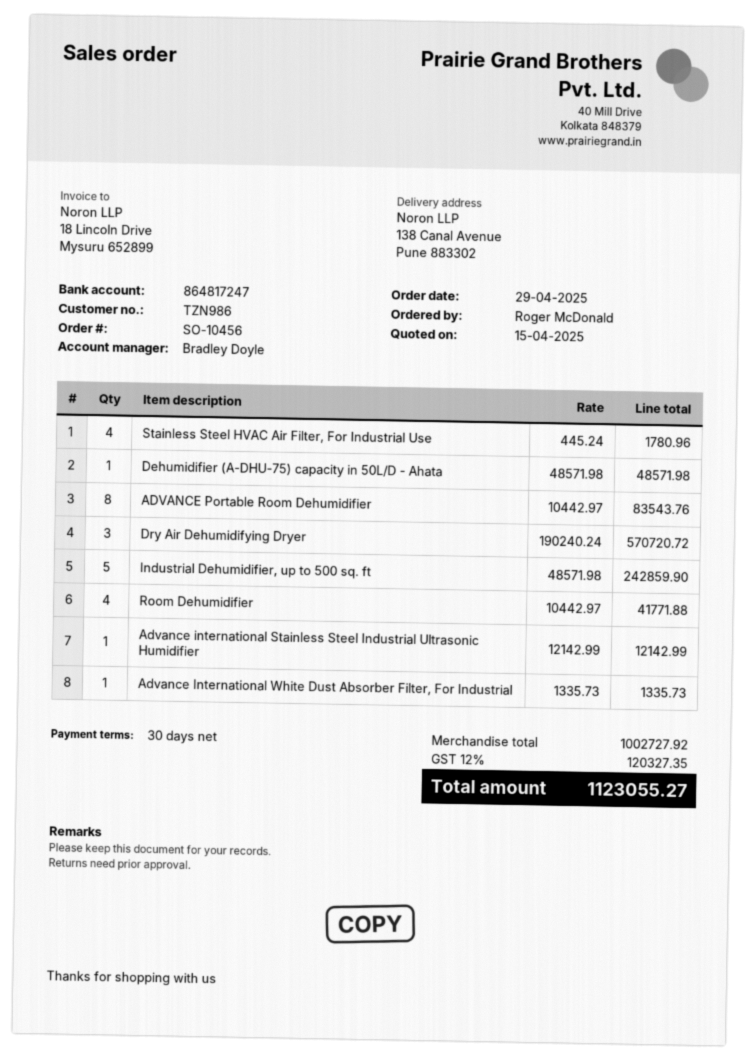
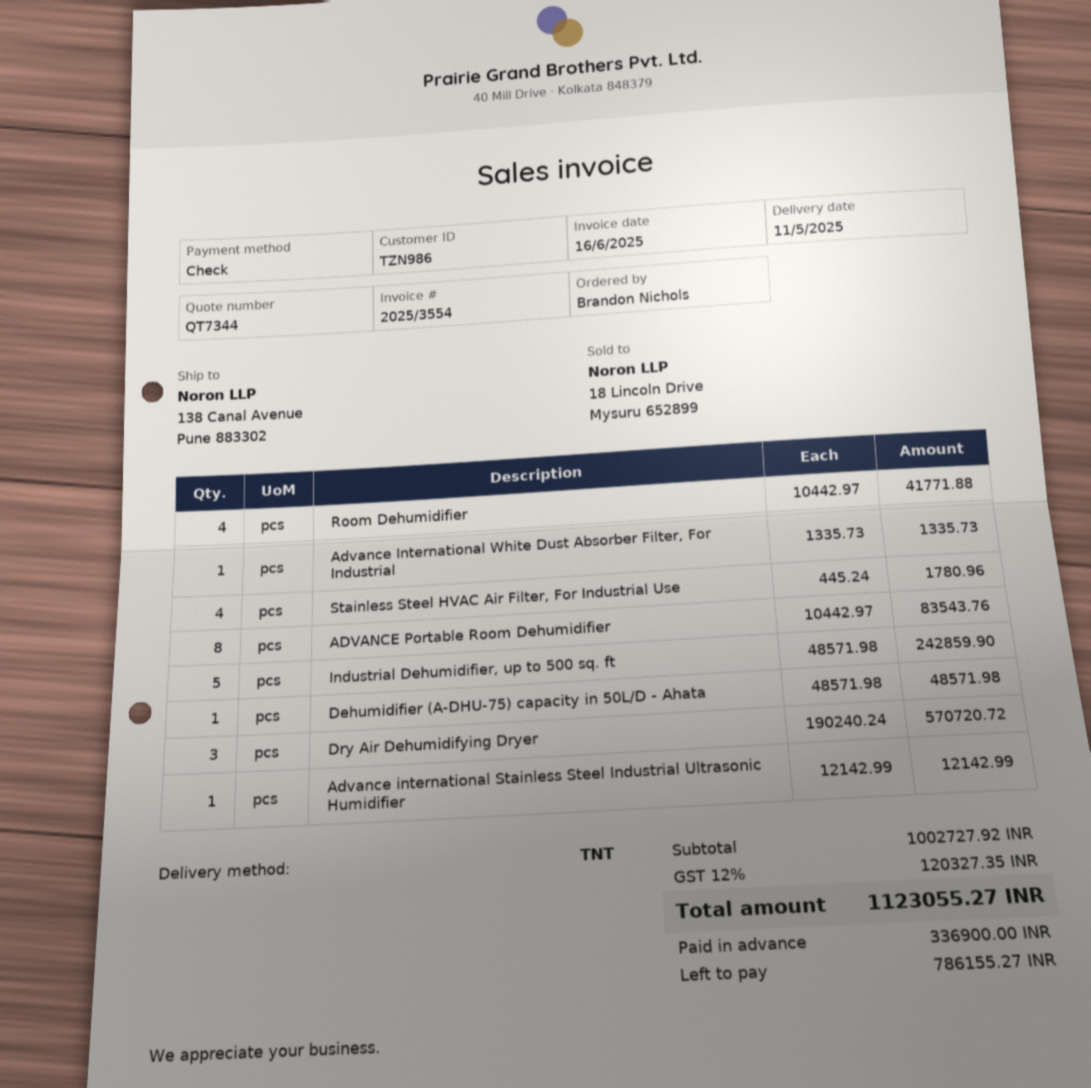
ordered by: Roger McDonald -> Brandon Nichols

